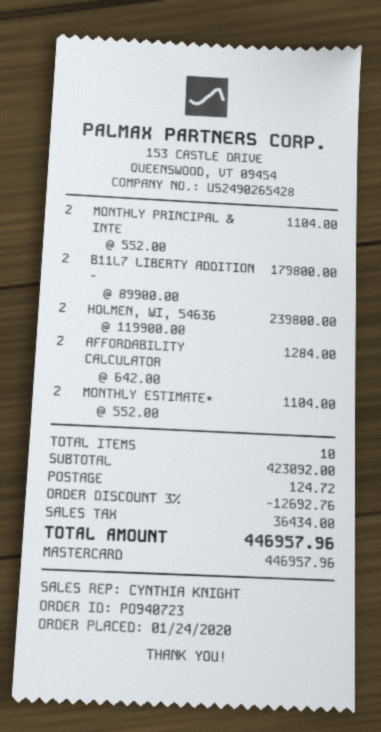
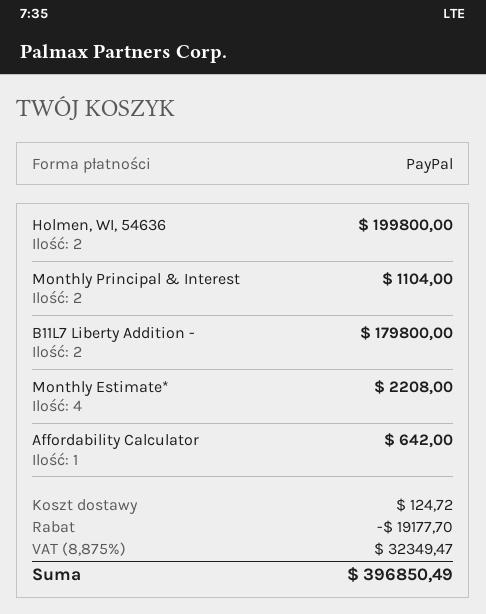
payment method: Mastercard -> PayPal
HOLMEN, WI, 54636: 2 for 239800.00 -> 2 for 199800.00
AFFORDABILITY CALCULATOR: 2 for 1284.00 -> 1 for 642.00
MONTHLY ESTIMATE*: 2 for 1104.00 -> 4 for 2208.00
discount: 12692.76 -> 19177.70
tax: 36434.00 -> 32349.47
total: 446957.96 -> 396850.49

